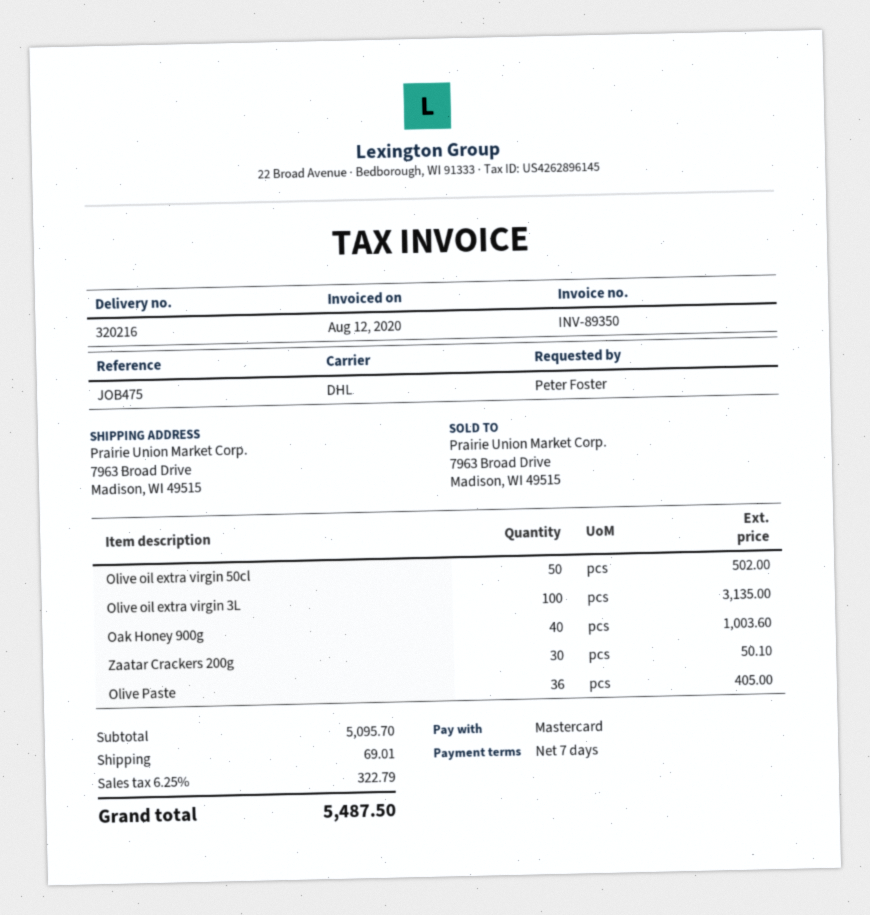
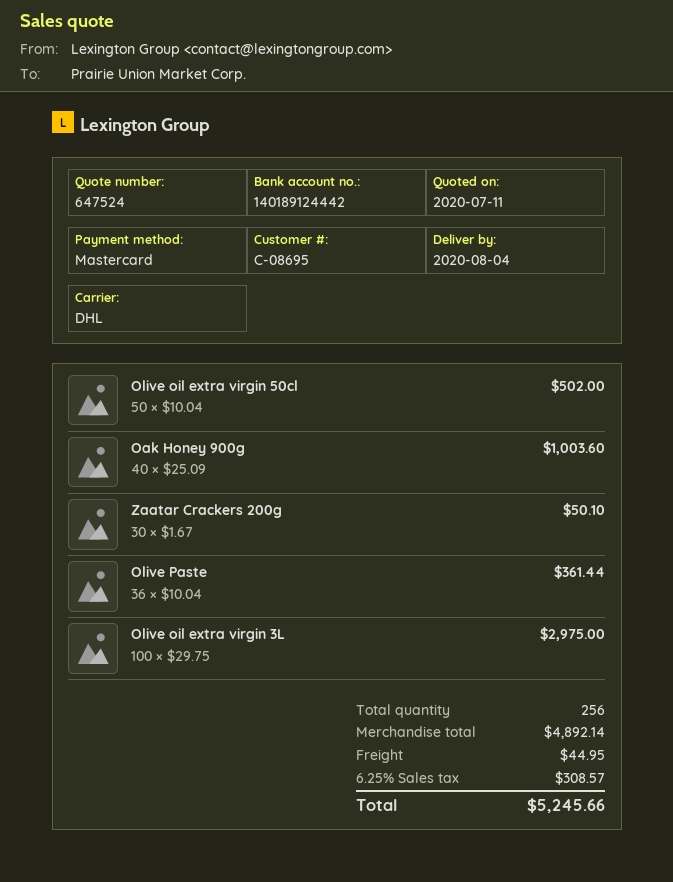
Olive oil extra virgin 3L: 100 for 3135.00 -> 100 for 2975.00
Olive Paste: 36 for 405.00 -> 36 for 361.44
subtotal: 5095.70 -> 4892.14
shipping: 69.01 -> 44.95
tax: 6.25% = 322.79 -> 6.25% = 308.57
total: 5487.50 -> 5245.66

